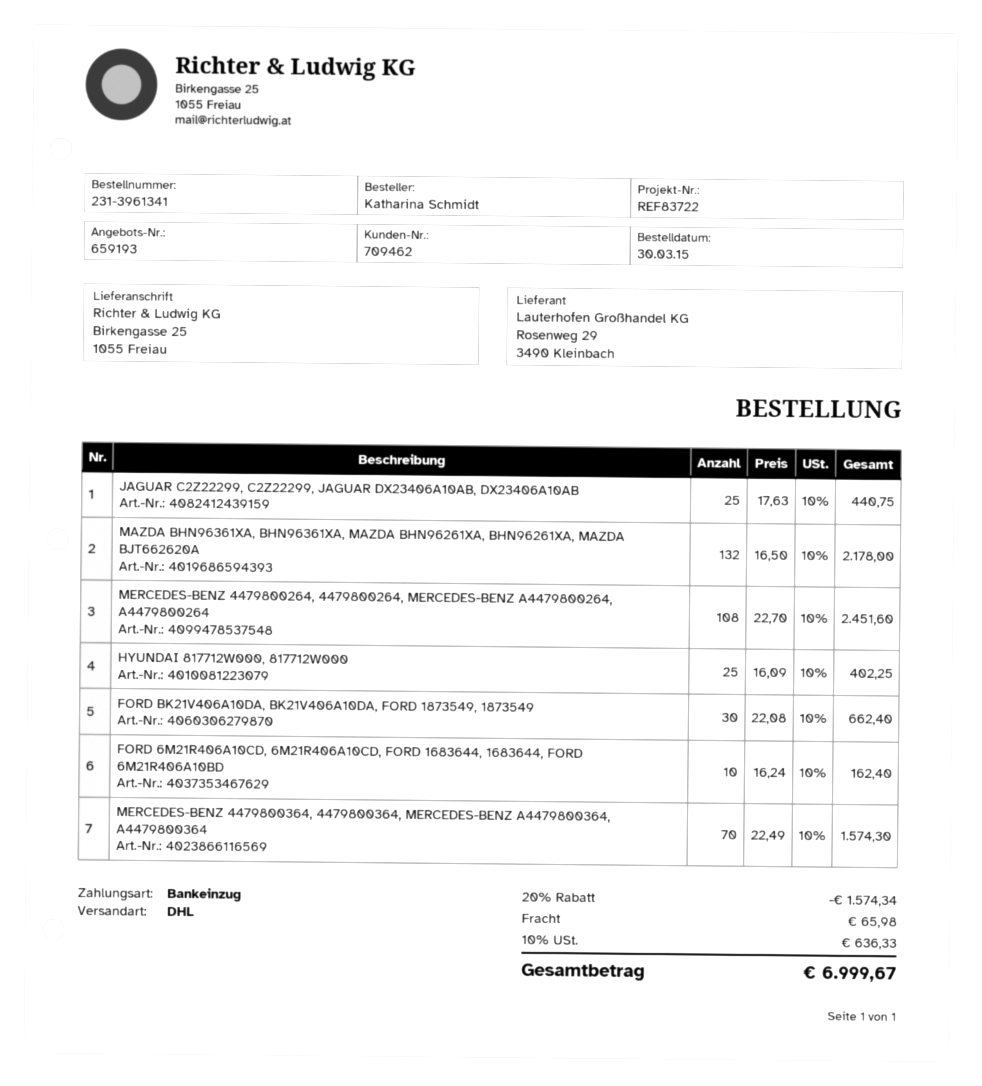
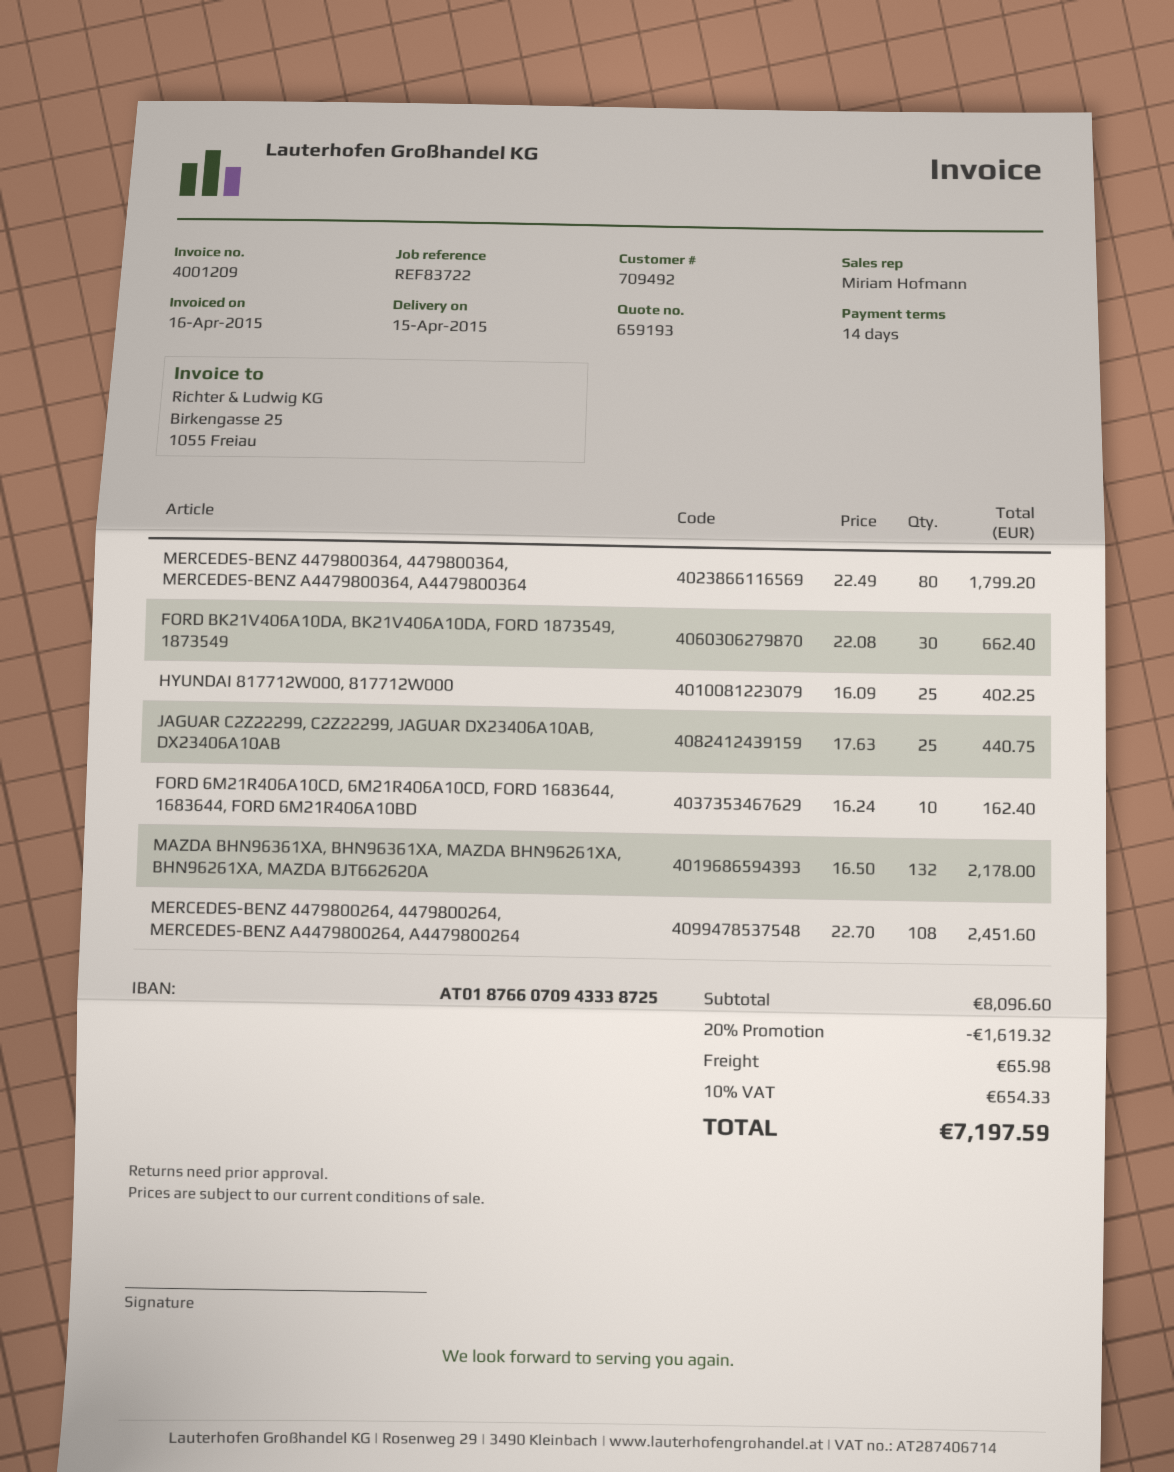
customer number: 709462 -> 709492
MERCEDES-BENZ 4479800364, 4479800364, MERCEDES-BENZ A4479800364, A4479800364: 70 x 22.49 = 1574.30 -> 80 x 22.49 = 1799.20
discount: 20% = 1574.34 -> 20% = 1619.32
tax: 10% = 636.33 -> 10% = 654.33
total: 6999.67 -> 7197.59

